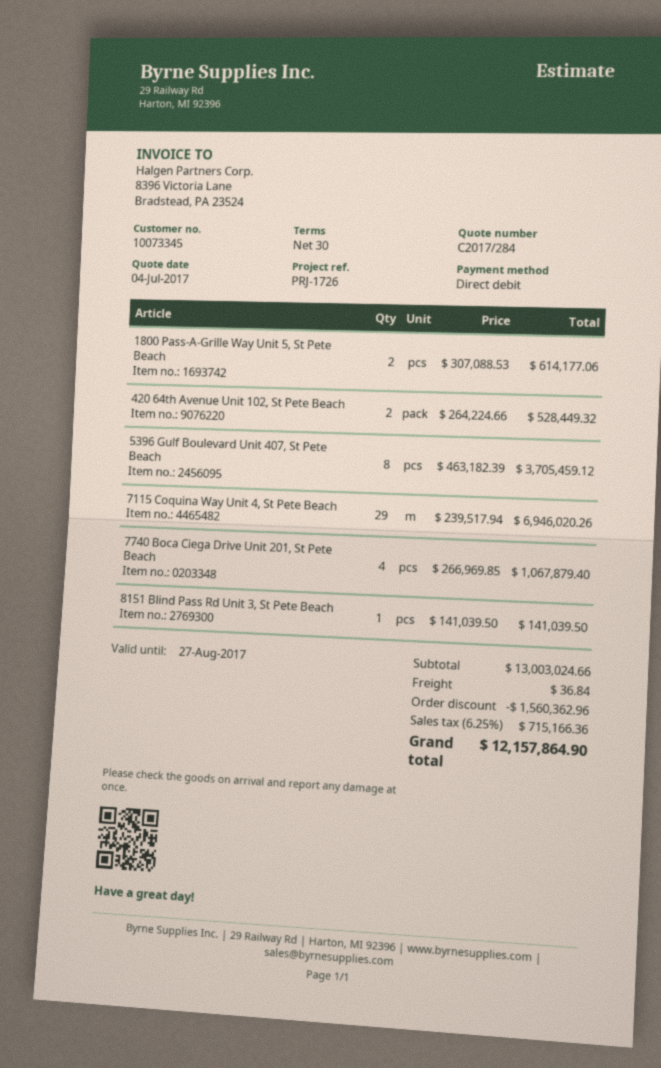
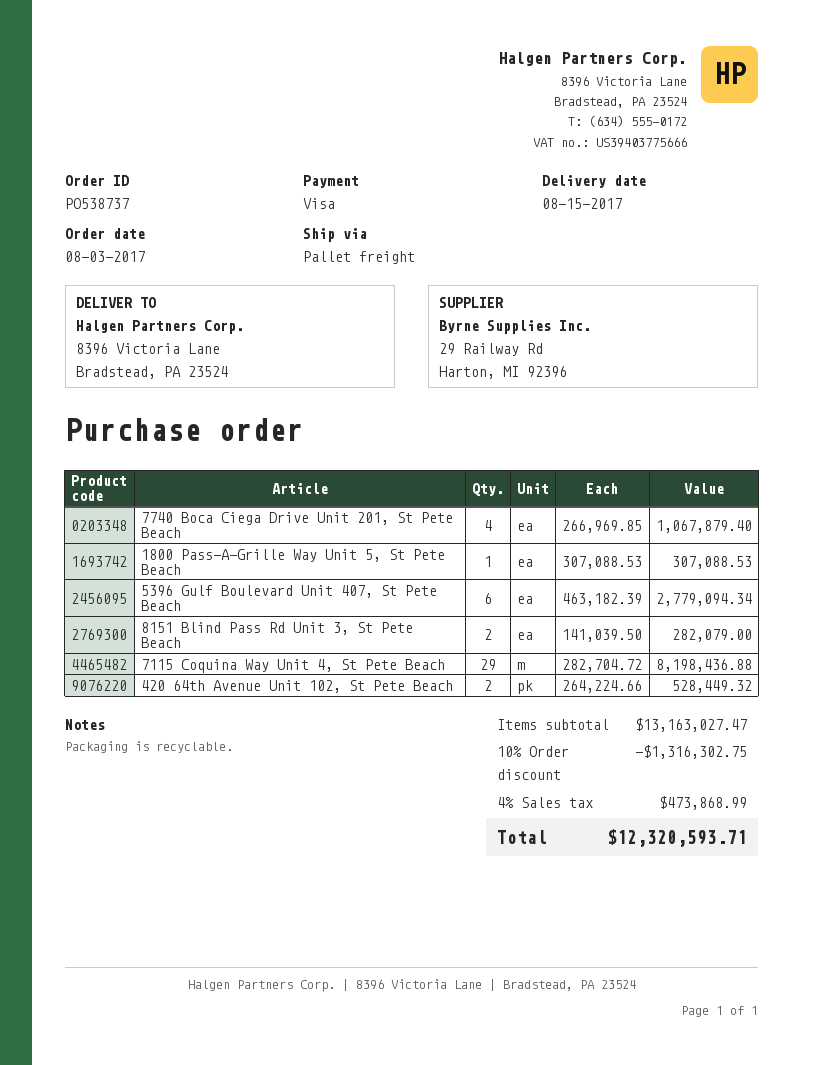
payment method: direct debit -> Visa
1800 Pass-A-Grille Way Unit 5, St Pete Beach: 2 x 307088.53 = 614177.06 -> 1 x 307088.53 = 307088.53
5396 Gulf Boulevard Unit 407, St Pete Beach: 8 x 463182.39 = 3705459.12 -> 6 x 463182.39 = 2779094.34
7115 Coquina Way Unit 4, St Pete Beach: 29 x 239517.94 = 6946020.26 -> 29 x 282704.72 = 8198436.88
8151 Blind Pass Rd Unit 3, St Pete Beach: 1 x 141039.50 = 141039.50 -> 2 x 141039.50 = 282079.00
subtotal: 13003024.66 -> 13163027.47
discount: 1560362.96 -> 1316302.75
shipping: 36.84 -> none
tax: 6.25% = 715166.36 -> 4% = 473868.99
total: 12157864.90 -> 12320593.71

